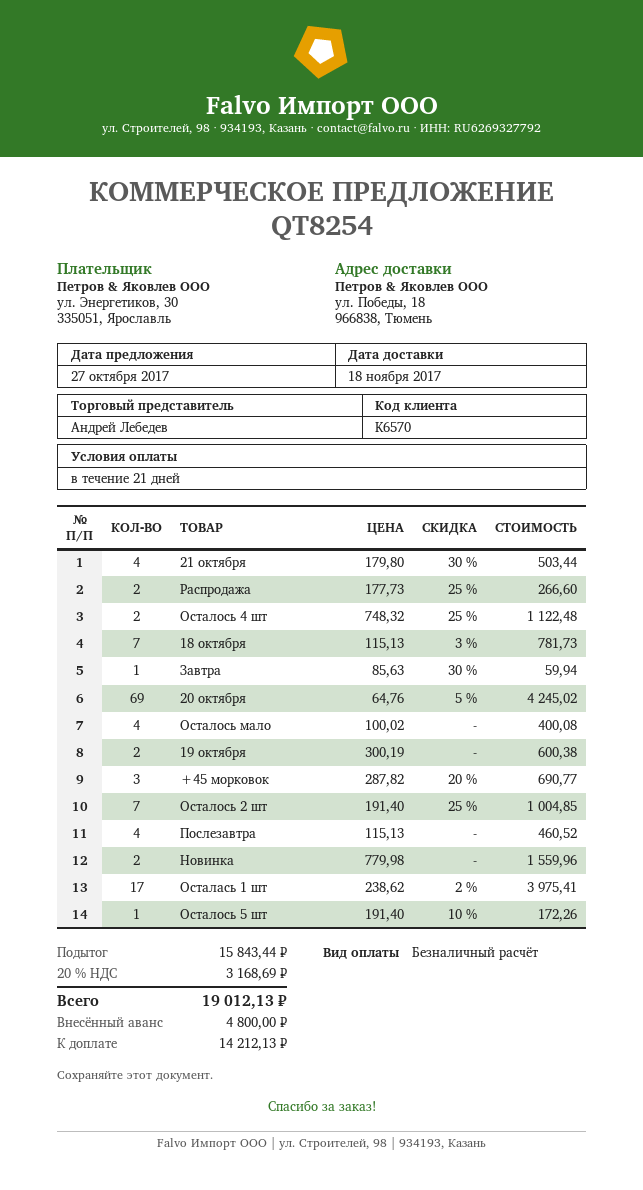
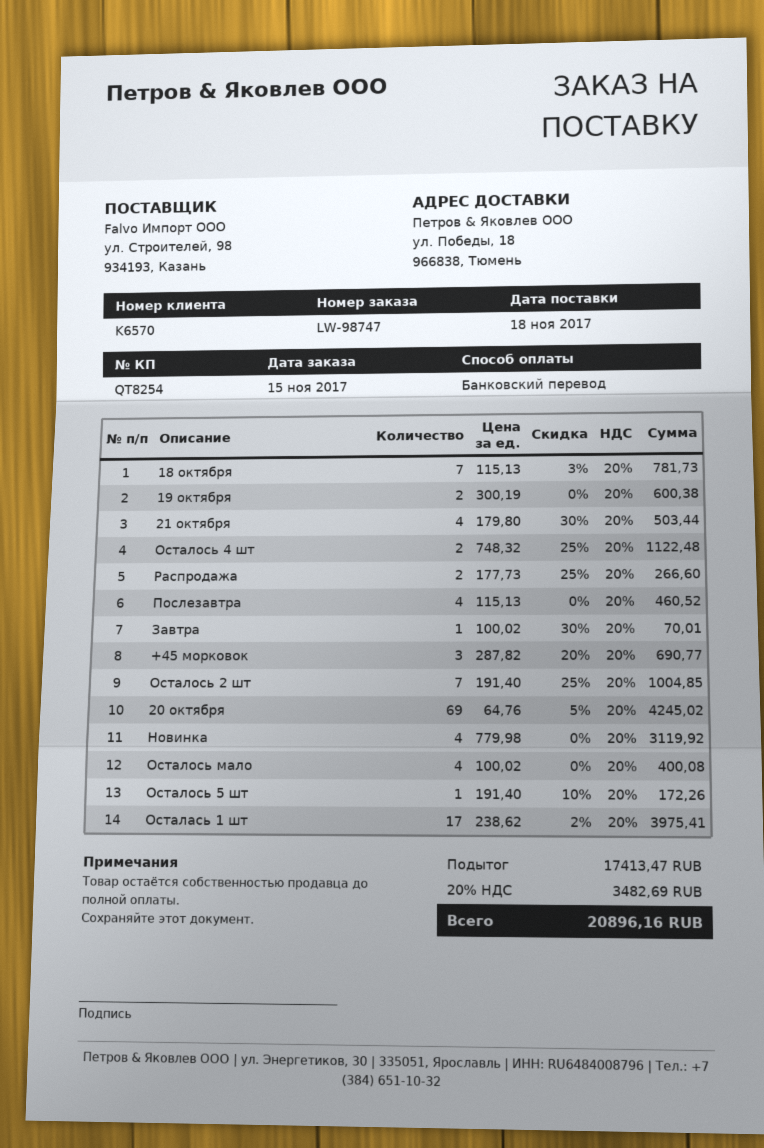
Завтра: 1 x 85.63 - 30% = 59.94 -> 1 x 100.02 - 30% = 70.01
Новинка: 2 x 779.98 = 1559.96 -> 4 x 779.98 = 3119.92
subtotal: 15843.44 -> 17413.47
tax: 20% = 3168.69 -> 20% = 3482.69
total: 19012.13 -> 20896.16

